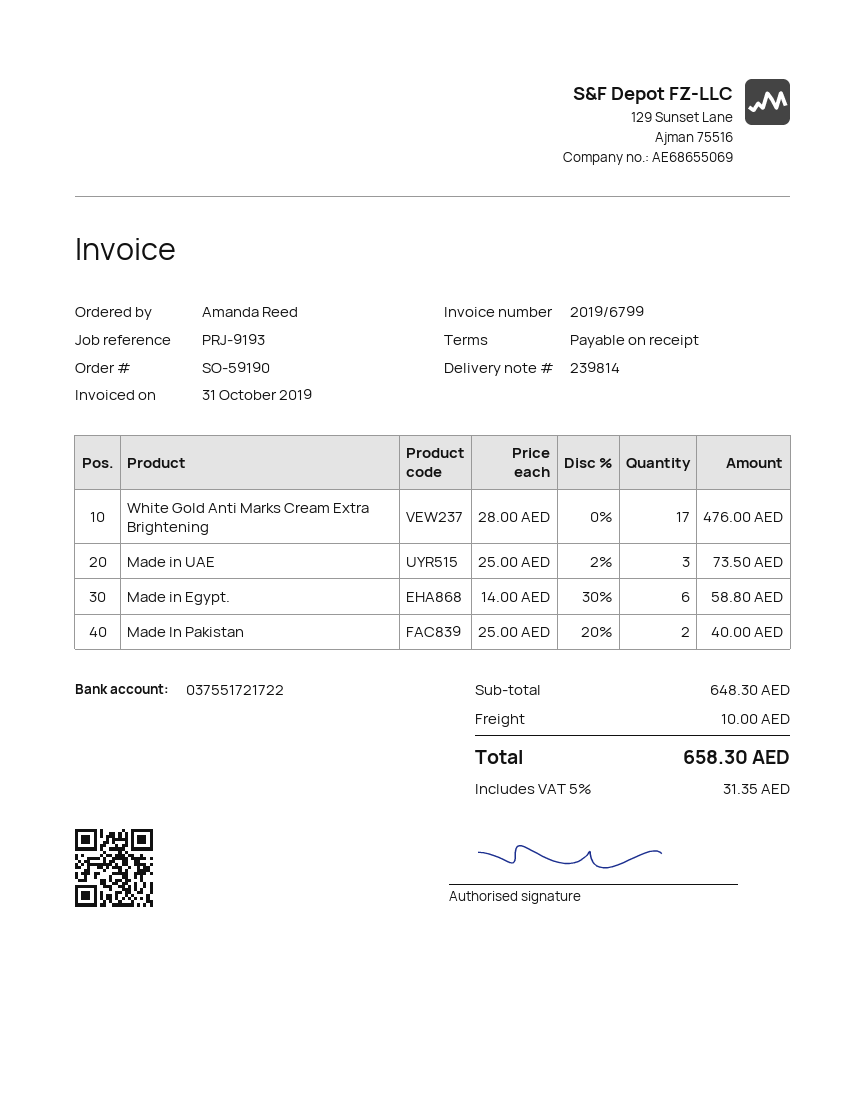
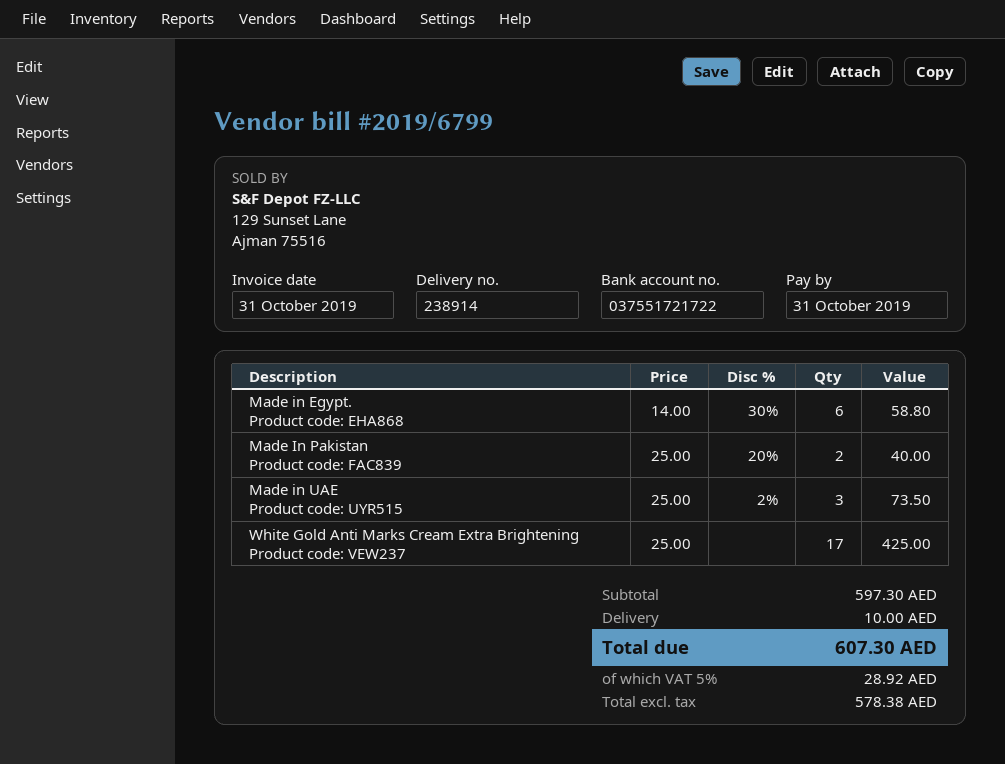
delivery note number: 239814 -> 238914
White Gold Anti Marks Cream Extra Brightening: 17 x 28.00 = 476.00 -> 17 x 25.00 = 425.00
subtotal: 648.30 -> 597.30
tax: 5% = 31.35 -> 5% = 28.92
total: 658.30 -> 607.30

